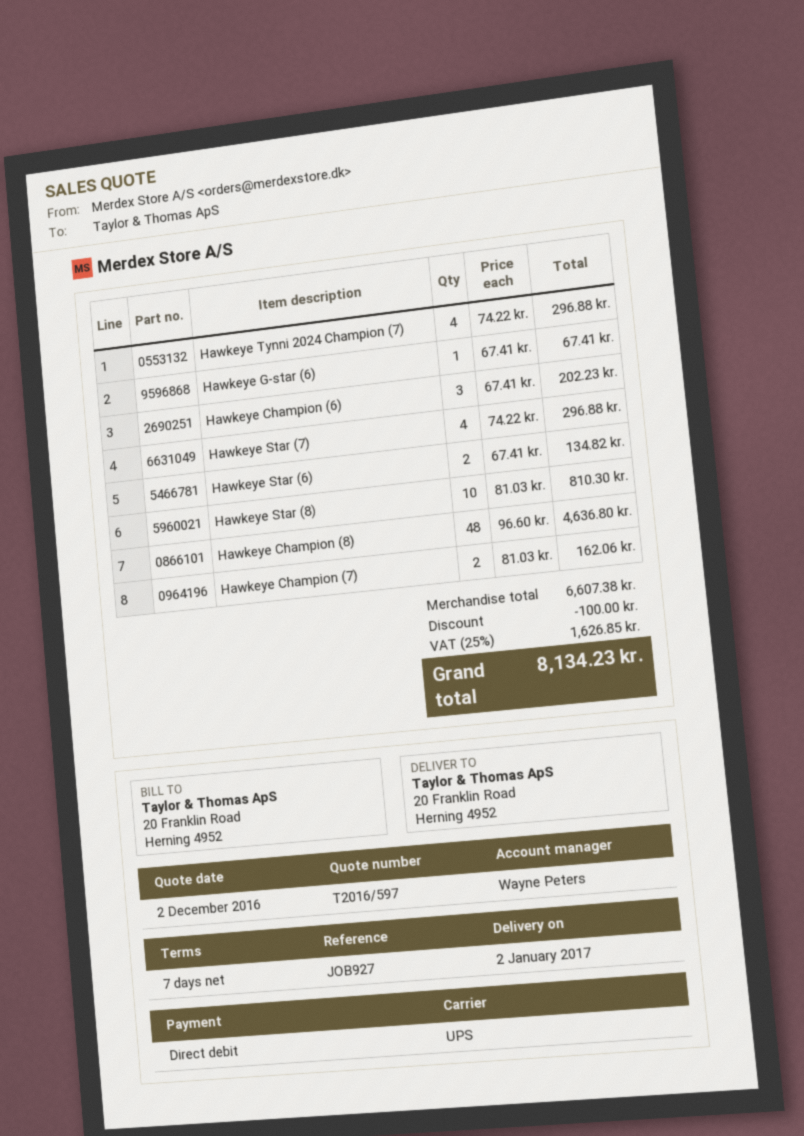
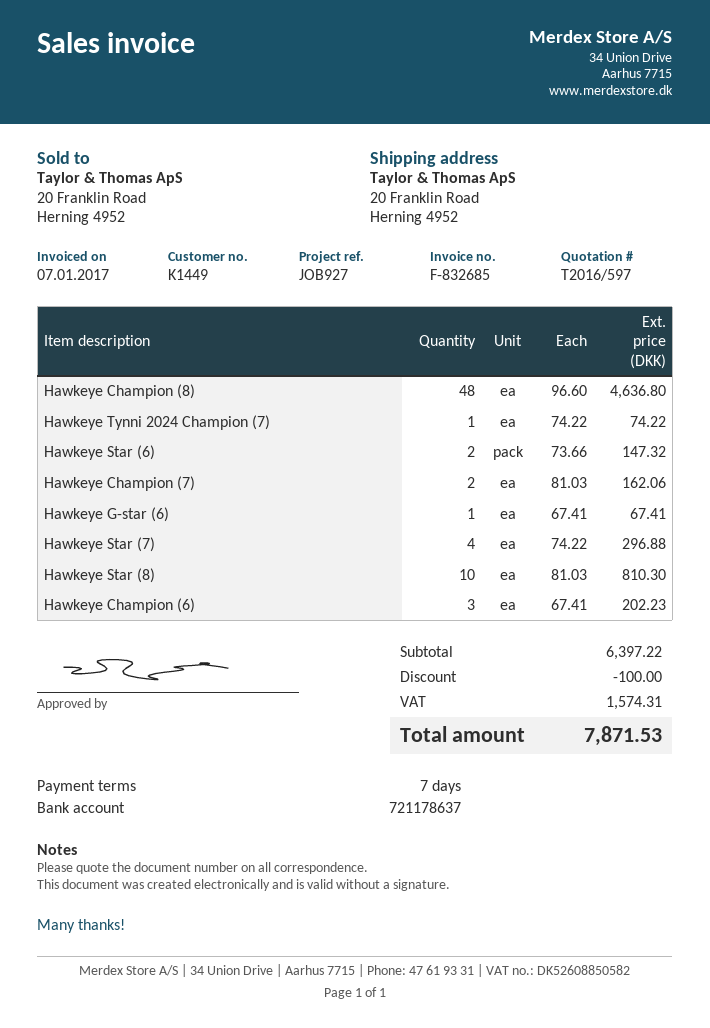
Hawkeye Tynni 2024 Champion (7): 4 x 74.22 = 296.88 -> 1 x 74.22 = 74.22
Hawkeye Star (6): 2 x 67.41 = 134.82 -> 2 x 73.66 = 147.32
subtotal: 6607.38 -> 6397.22
tax: 1626.85 -> 1574.31
total: 8134.23 -> 7871.53

